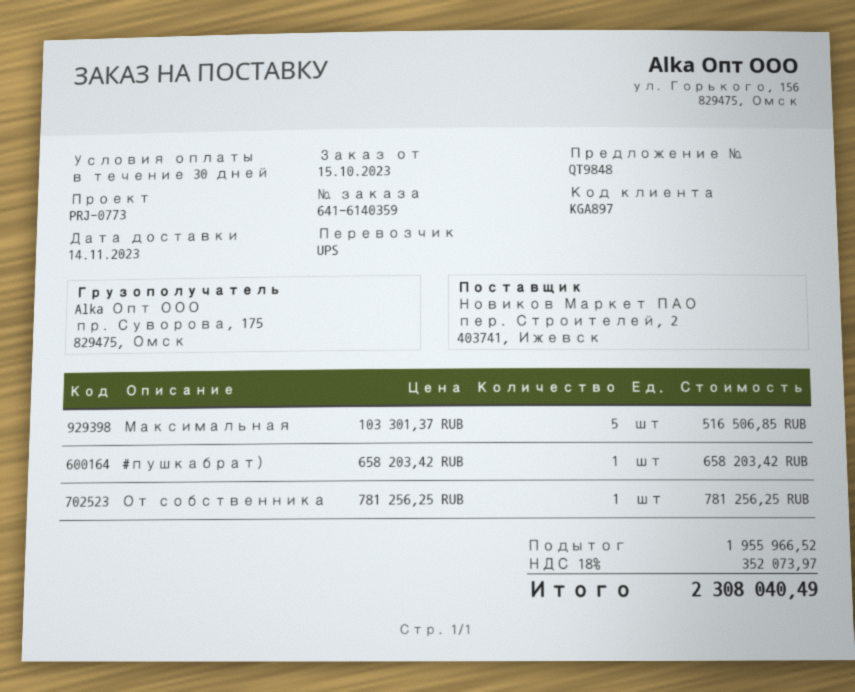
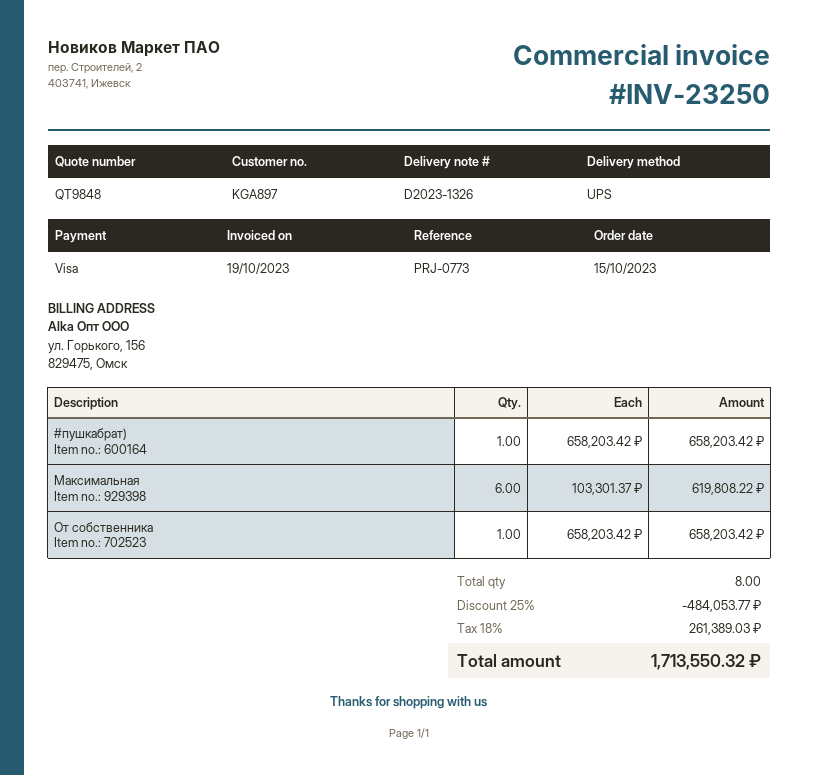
Максимальная: 5 x 103301.37 = 516506.85 -> 6 x 103301.37 = 619808.22
От собственника: 1 x 781256.25 = 781256.25 -> 1 x 658203.42 = 658203.42
discount: none -> 25% = 484053.77
tax: 18% = 352073.97 -> 18% = 261389.03
total: 2308040.49 -> 1713550.32

